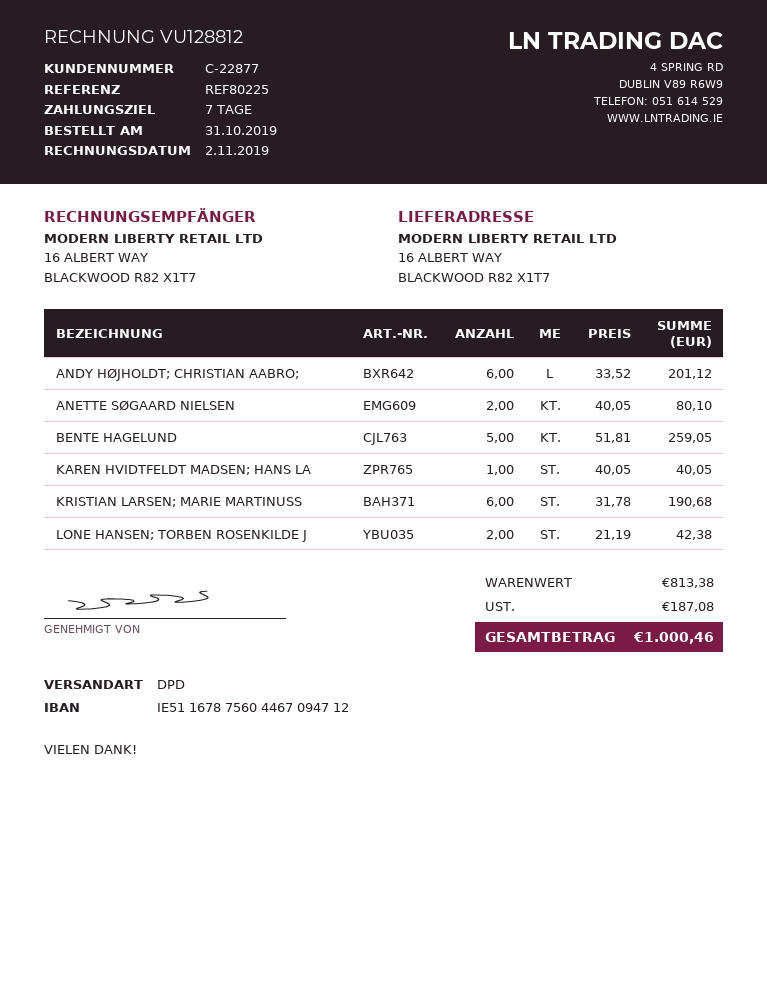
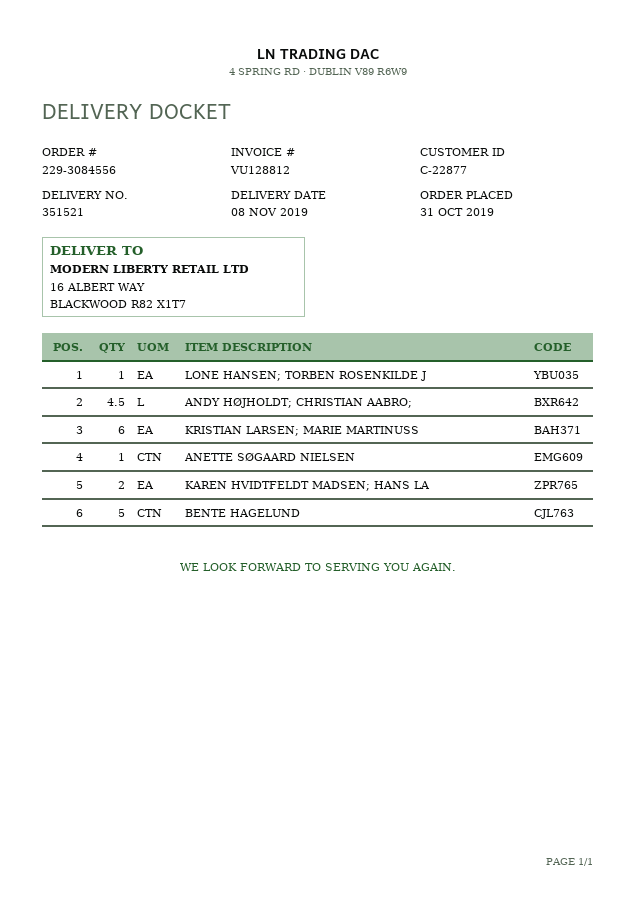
ANDY HØJHOLDT; CHRISTIAN AABRO;: 6 -> 4.5
ANETTE SØGAARD NIELSEN: 2 -> 1
KAREN HVIDTFELDT MADSEN; HANS LA: 1 -> 2
LONE HANSEN; TORBEN ROSENKILDE J: 2 -> 1

